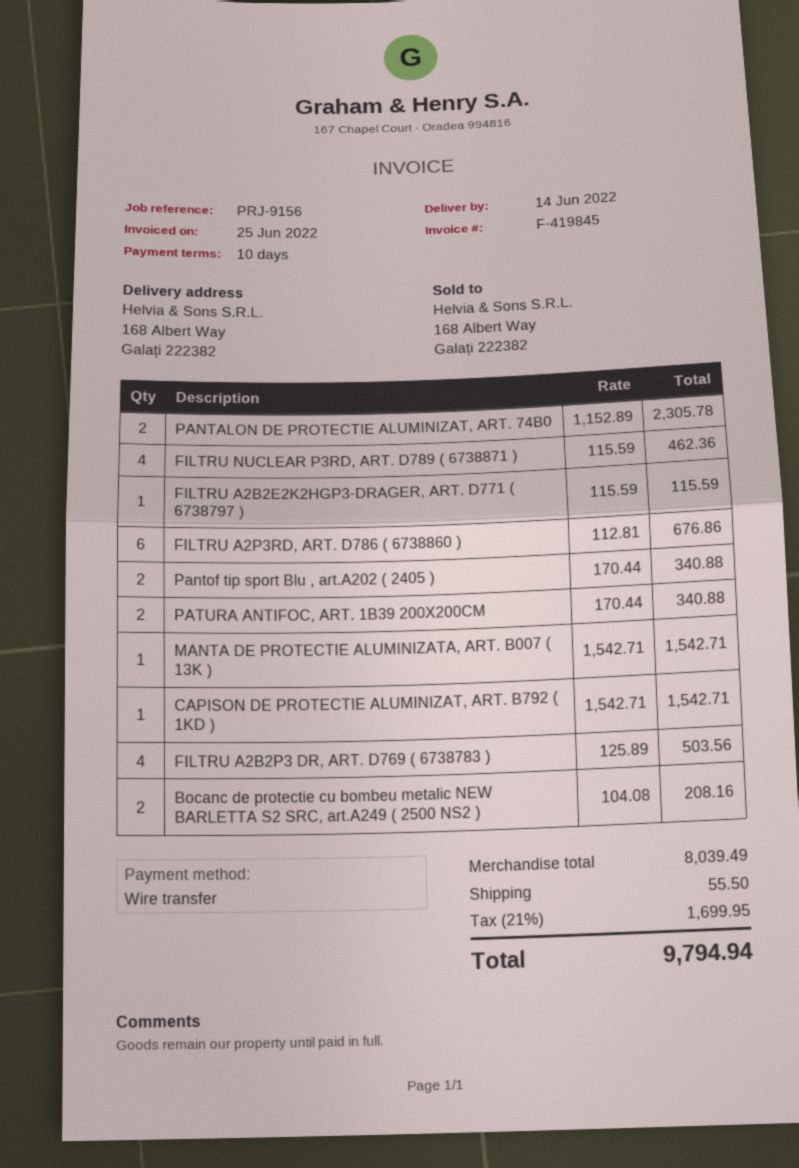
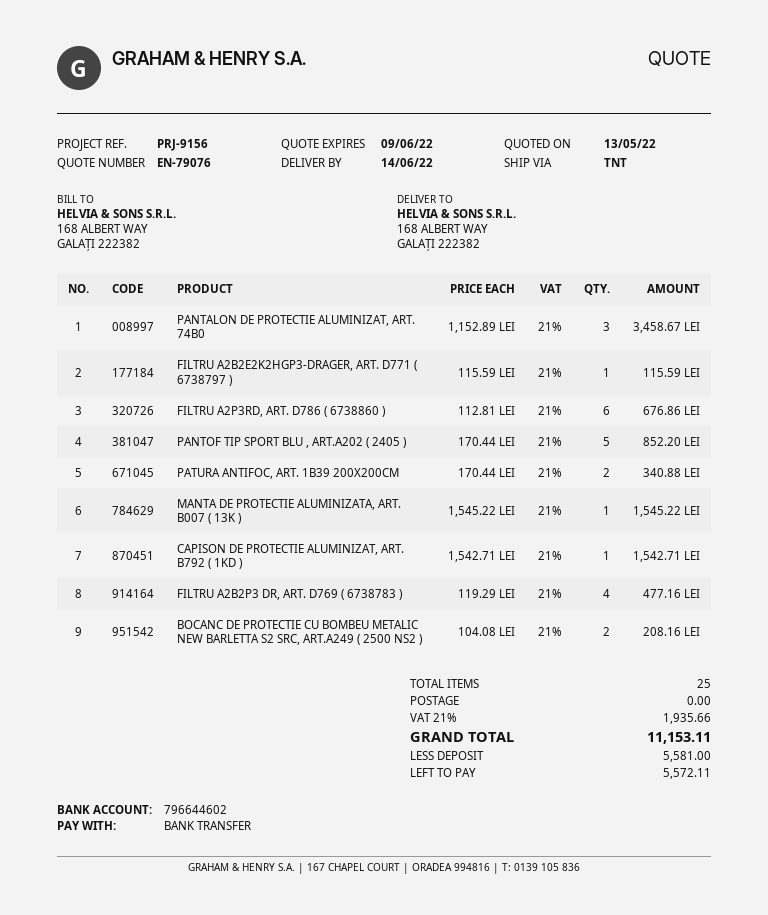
PANTALON DE PROTECTIE ALUMINIZAT, ART. 74B0: 2 x 1152.89 = 2305.78 -> 3 x 1152.89 = 3458.67
FILTRU NUCLEAR P3RD, ART. D789 ( 6738871 ): 4 x 115.59 = 462.36 -> none
Pantof tip sport Blu , art.A202 ( 2405 ): 2 x 170.44 = 340.88 -> 5 x 170.44 = 852.20
MANTA DE PROTECTIE ALUMINIZATA, ART. B007 ( 13K ): 1 x 1542.71 = 1542.71 -> 1 x 1545.22 = 1545.22
FILTRU A2B2P3 DR, ART. D769 ( 6738783 ): 4 x 125.89 = 503.56 -> 4 x 119.29 = 477.16
shipping: 55.50 -> 0.00
tax: 21% = 1699.95 -> 21% = 1935.66
total: 9794.94 -> 11153.11

